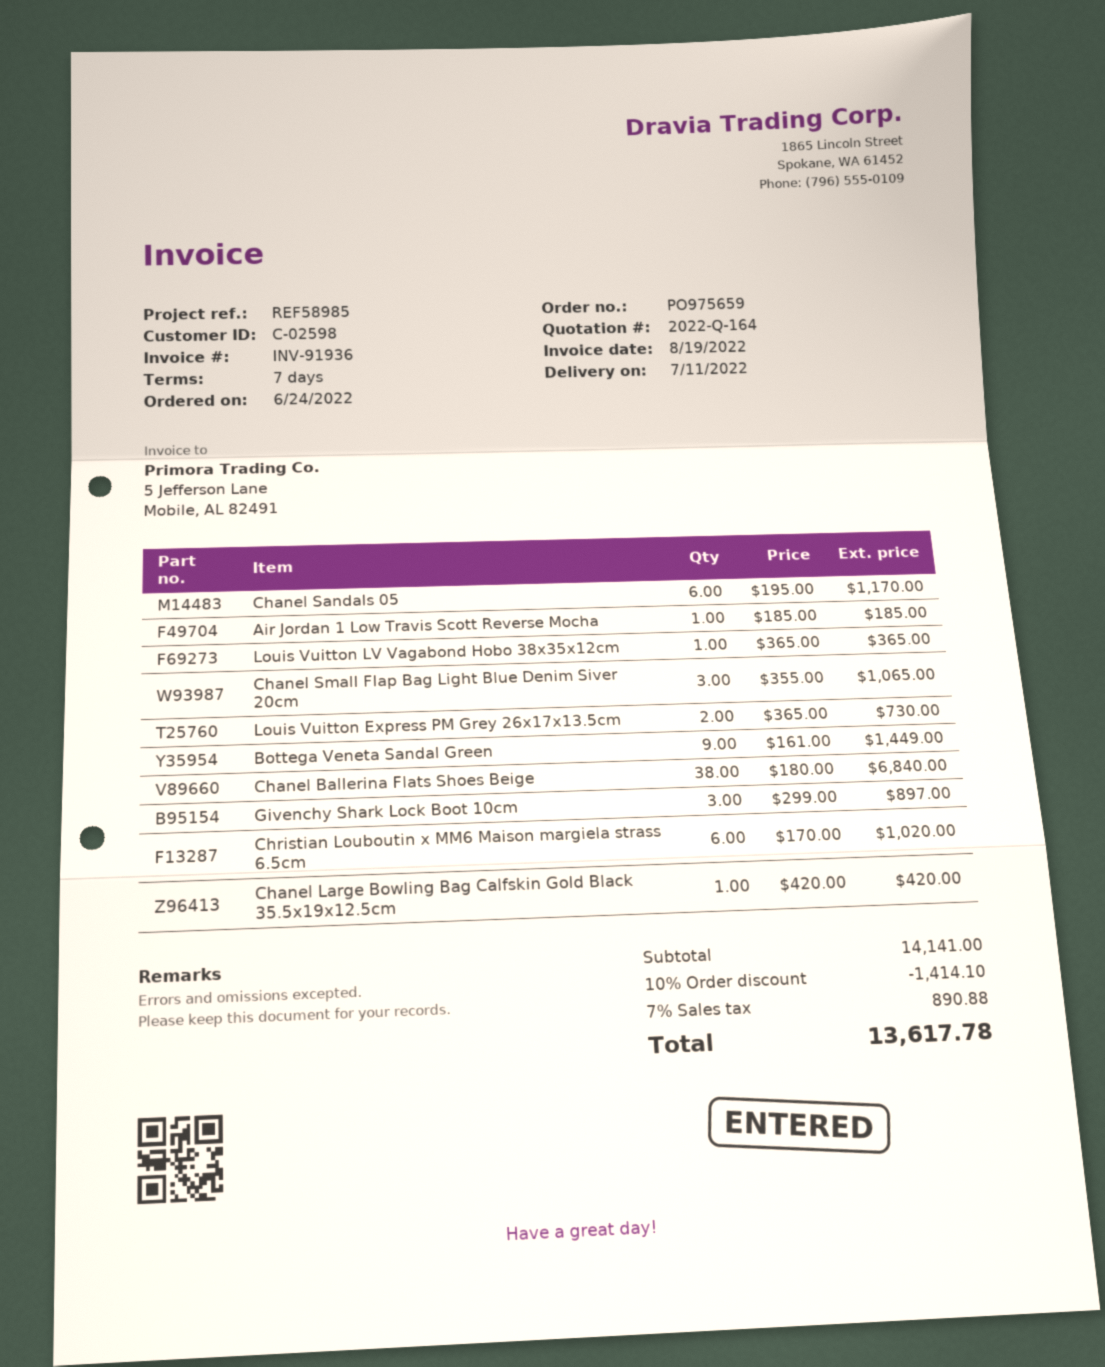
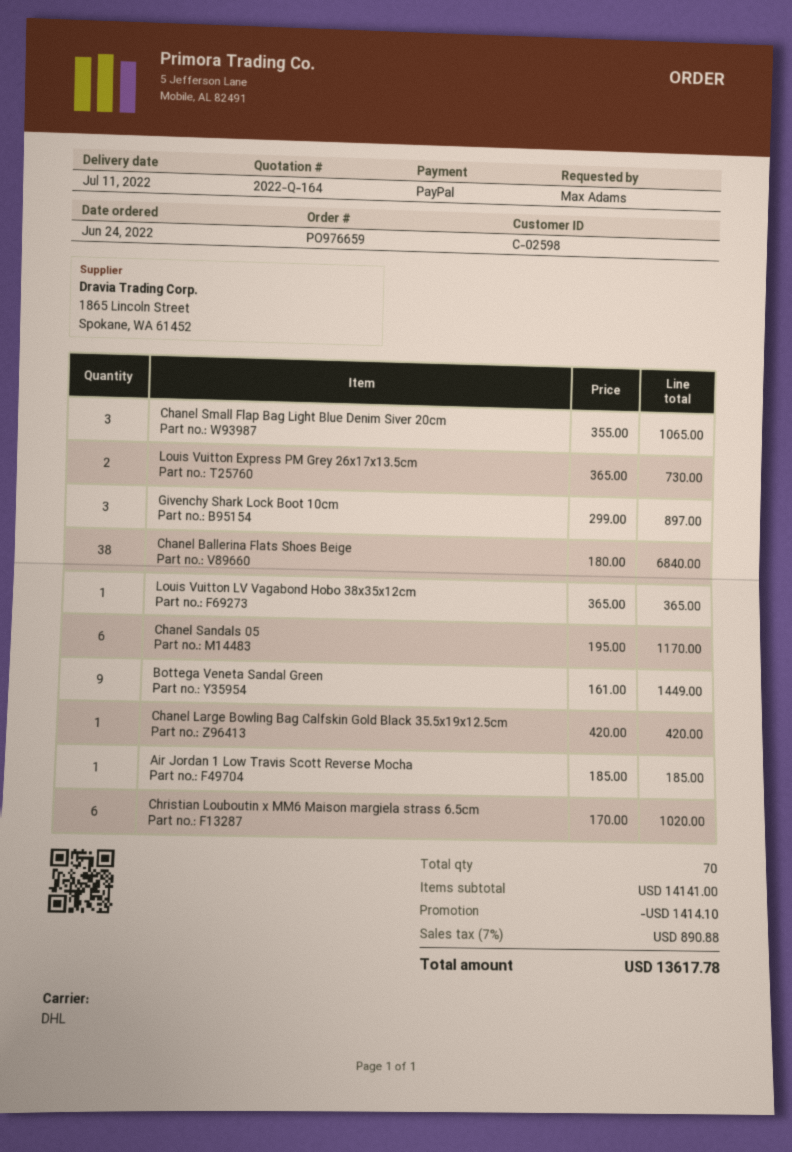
order number: PO975659 -> PO976659

